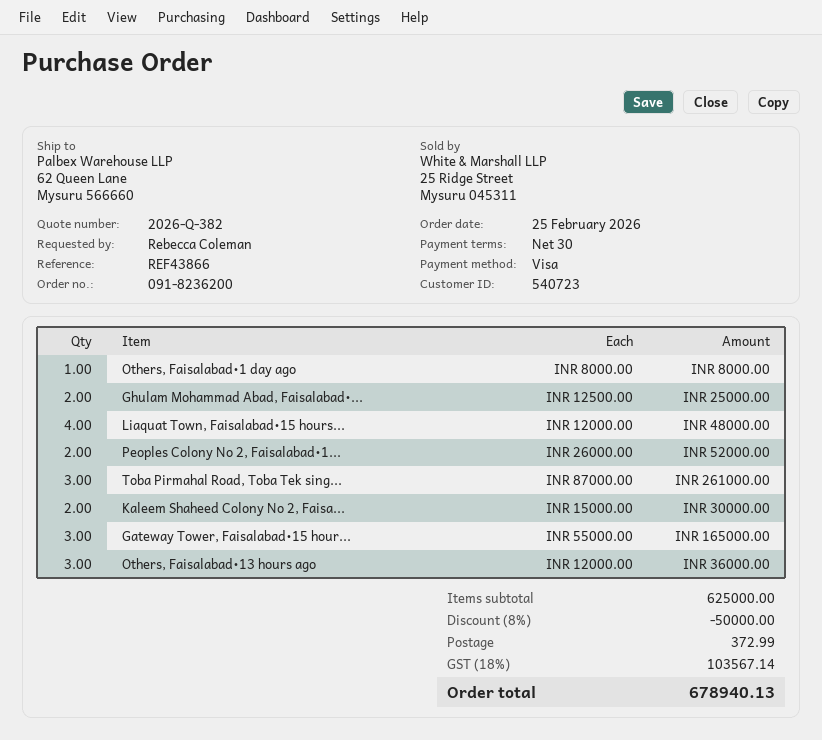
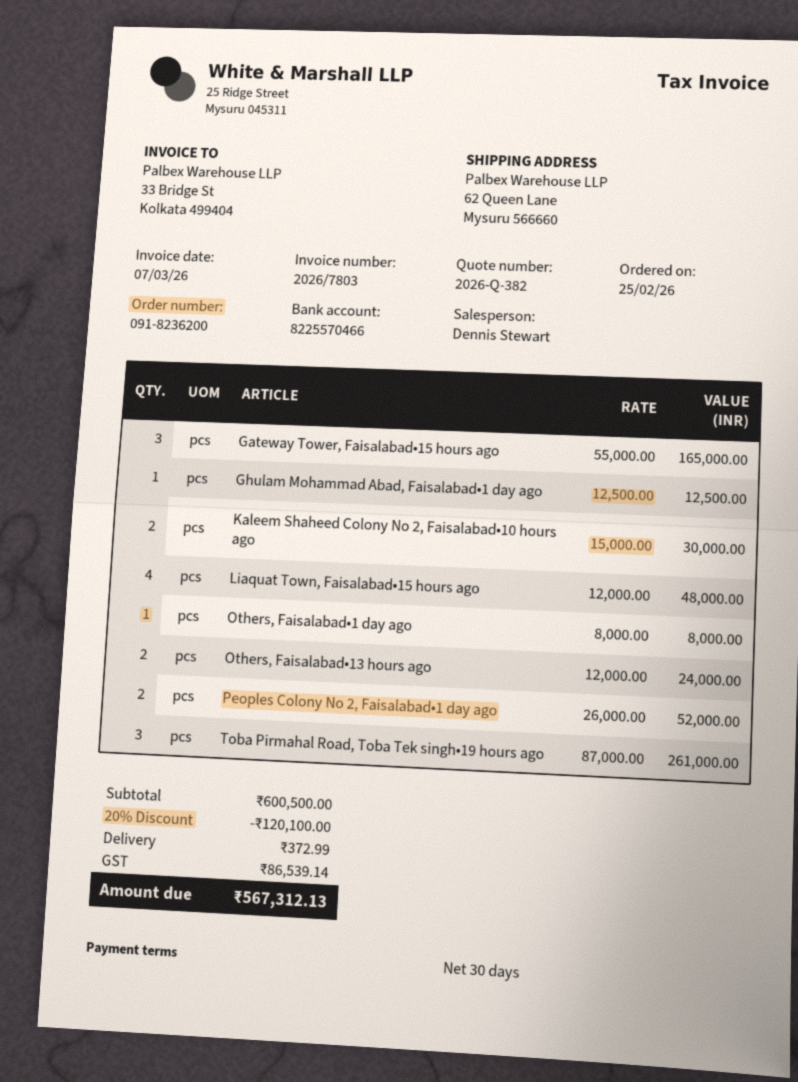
Ghulam Mohammad Abad, Faisalabad•...: 2 x 12500.00 = 25000.00 -> 1 x 12500.00 = 12500.00
Others, Faisalabad•13 hours ago: 3 x 12000.00 = 36000.00 -> 2 x 12000.00 = 24000.00
subtotal: 625000.00 -> 600500.00
discount: 8% = 50000.00 -> 20% = 120100.00
tax: 103567.14 -> 86539.14
total: 678940.13 -> 567312.13

